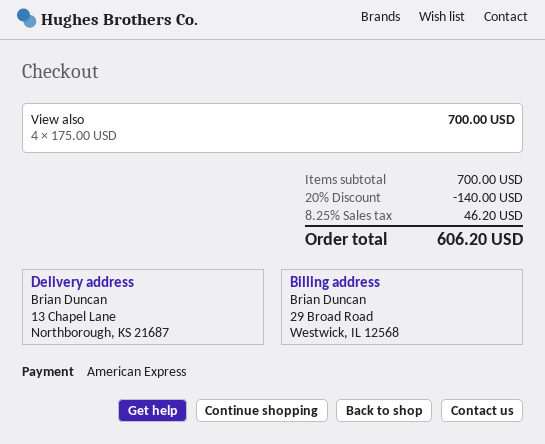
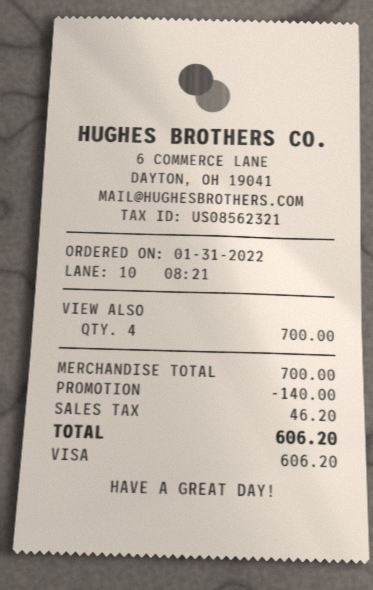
payment method: American Express -> Visa

